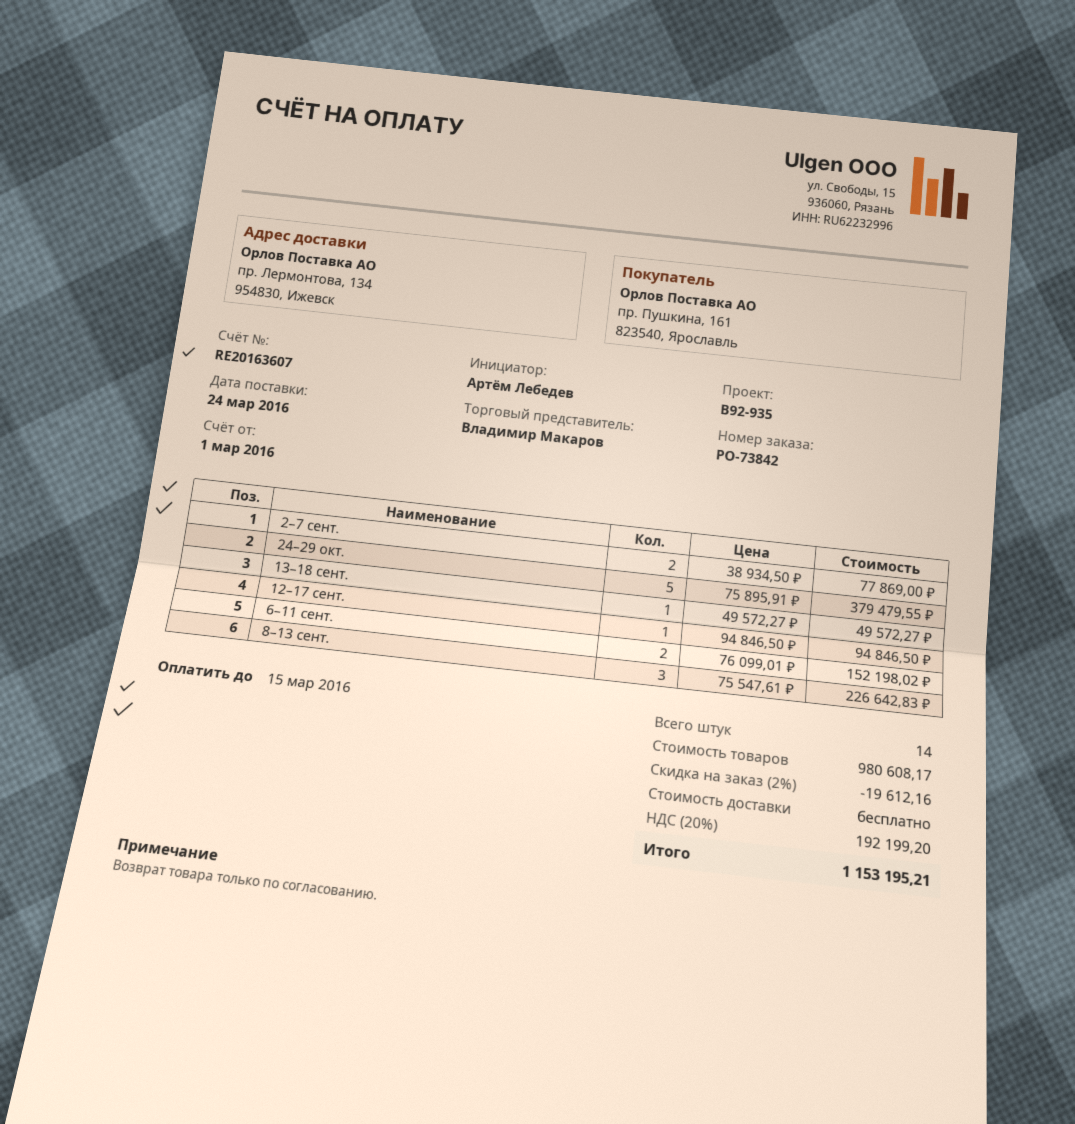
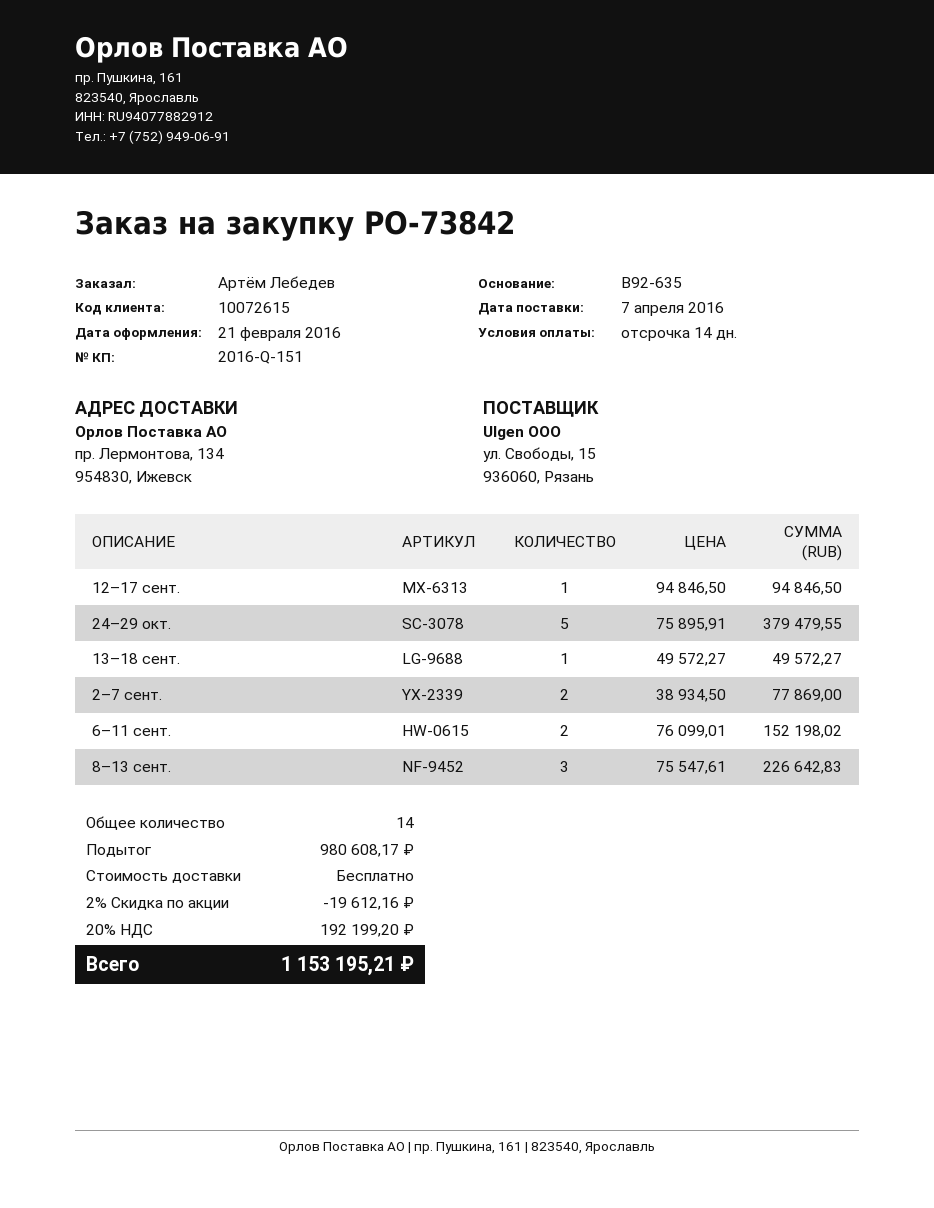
delivery date: 2016-03-24 -> 2016-04-07
reference: B92-935 -> B92-635

